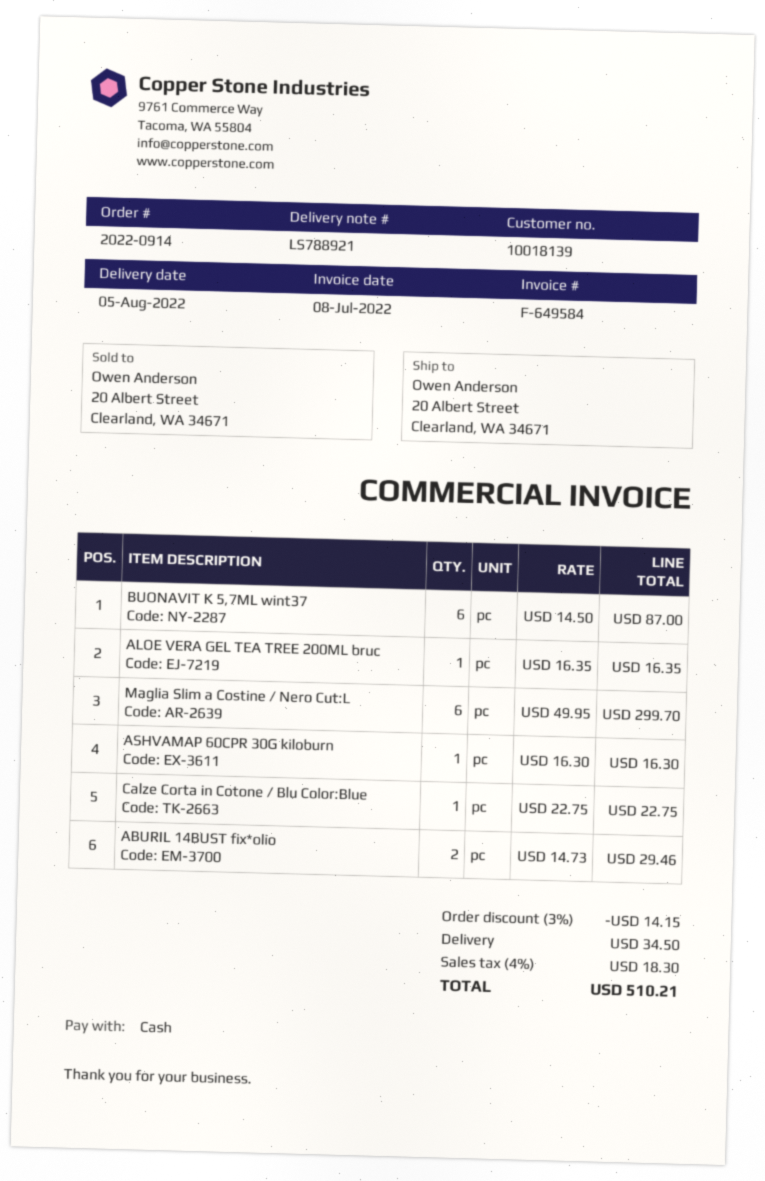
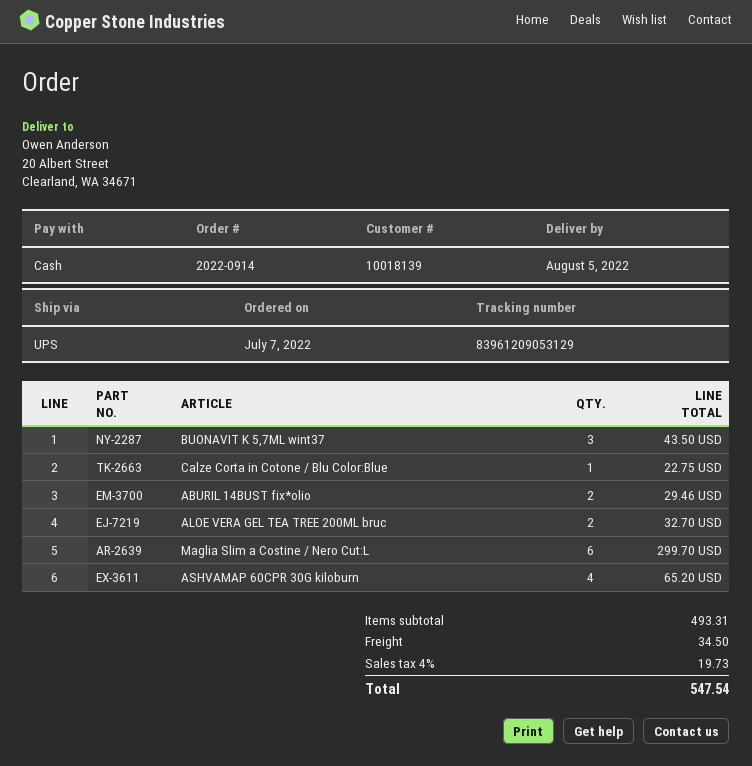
BUONAVIT K 5,7ML wint37: 6 for 87.00 -> 3 for 43.50
ALOE VERA GEL TEA TREE 200ML bruc: 1 for 16.35 -> 2 for 32.70
ASHVAMAP 60CPR 30G kiloburn: 1 for 16.30 -> 4 for 65.20
discount: 3% = 14.15 -> none
tax: 4% = 18.30 -> 4% = 19.73
total: 510.21 -> 547.54

